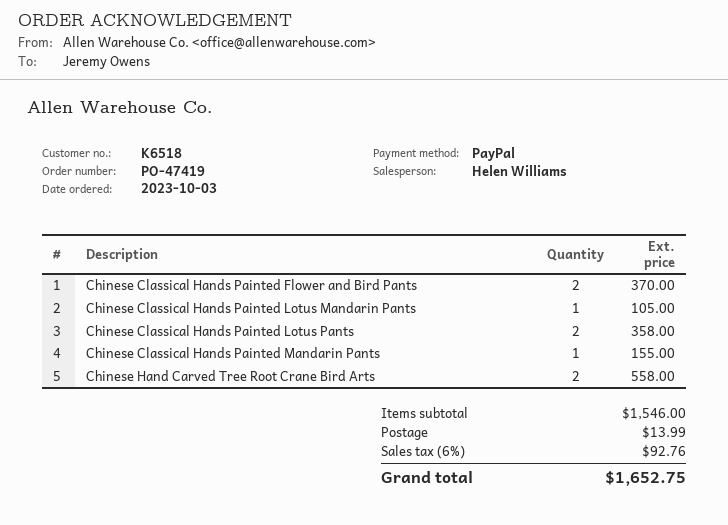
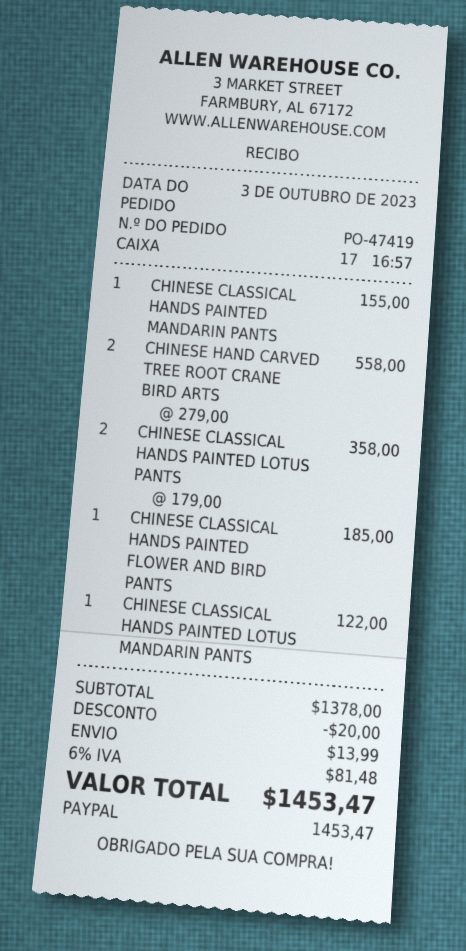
Chinese Classical Hands Painted Flower and Bird Pants: 2 for 370.00 -> 1 for 185.00
Chinese Classical Hands Painted Lotus Mandarin Pants: 1 for 105.00 -> 1 for 122.00
subtotal: 1546.00 -> 1378.00
discount: none -> 20.00
tax: 6% = 92.76 -> 6% = 81.48
total: 1652.75 -> 1453.47

